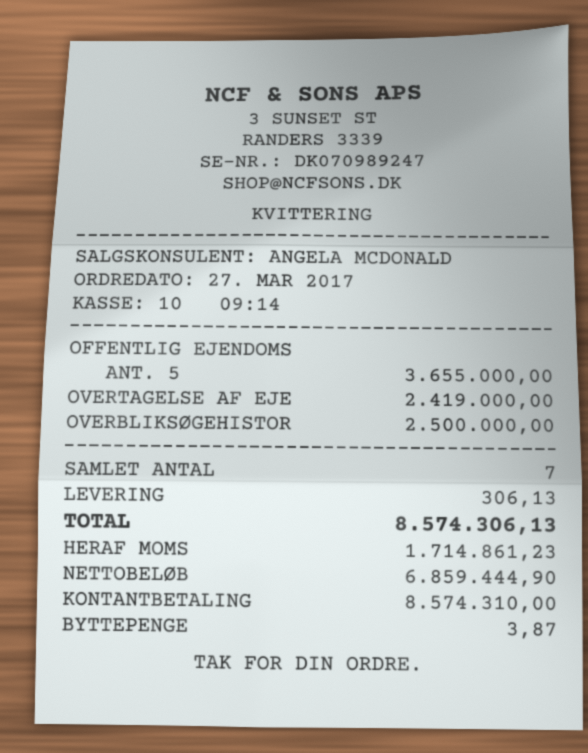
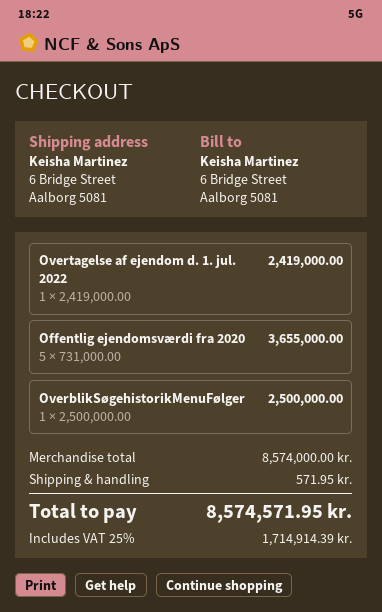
shipping: 306.13 -> 571.95
tax: 1714861.23 -> 1714914.39
total: 8574306.13 -> 8574571.95

